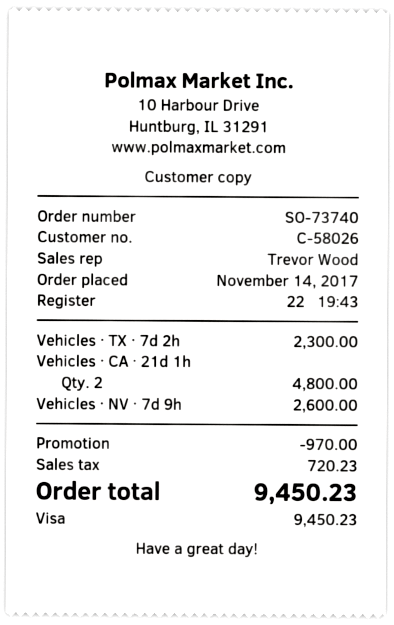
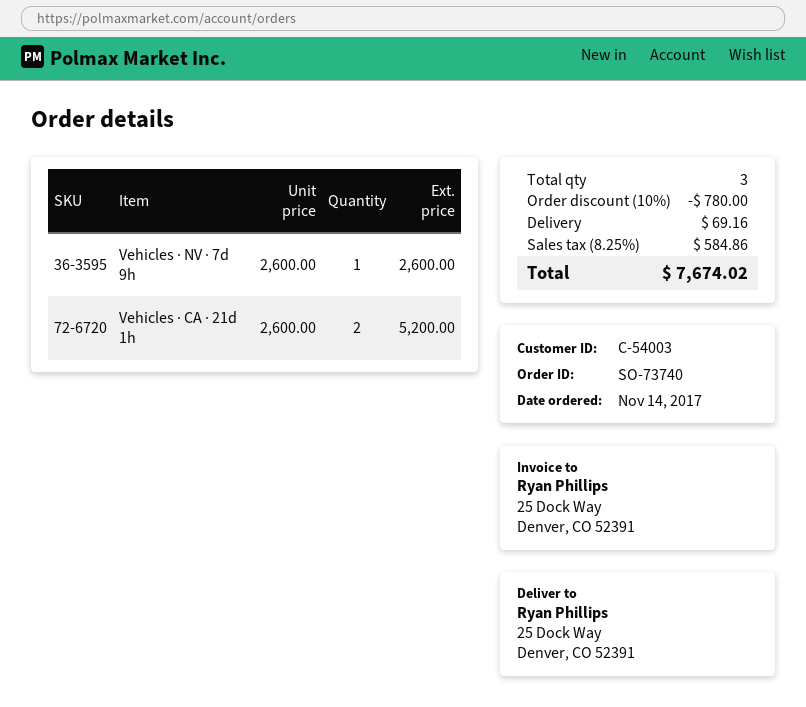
customer number: C-58026 -> C-54003
Vehicles · TX · 7d 2h: 1 for 2300.00 -> none
Vehicles · CA · 21d 1h: 2 for 4800.00 -> 2 for 5200.00
discount: 970.00 -> 780.00
shipping: none -> 69.16
tax: 720.23 -> 584.86
total: 9450.23 -> 7674.02

